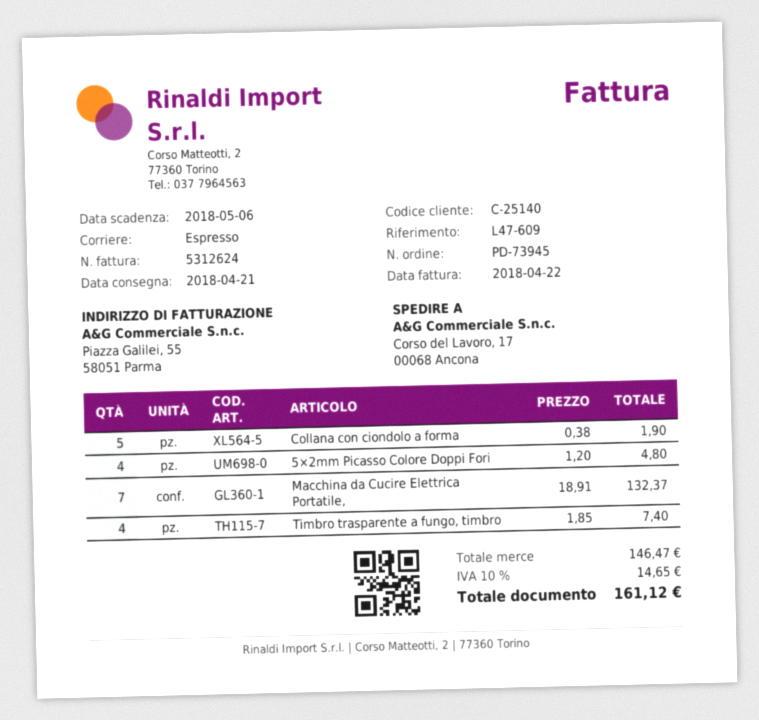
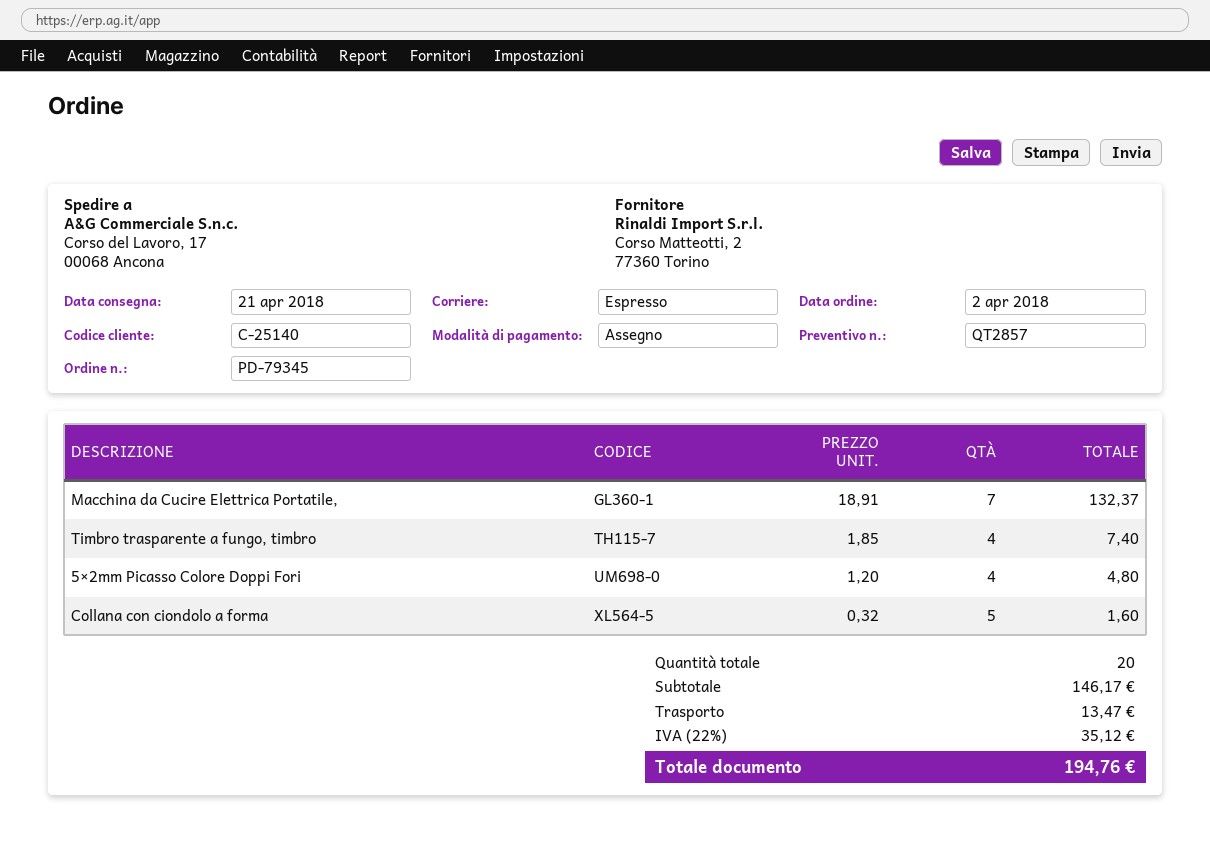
order number: PD-73945 -> PD-79345
Collana con ciondolo a forma: 5 x 0.38 = 1.90 -> 5 x 0.32 = 1.60
subtotal: 146.47 -> 146.17
shipping: none -> 13.47
tax: 10% = 14.65 -> 22% = 35.12
total: 161.12 -> 194.76

